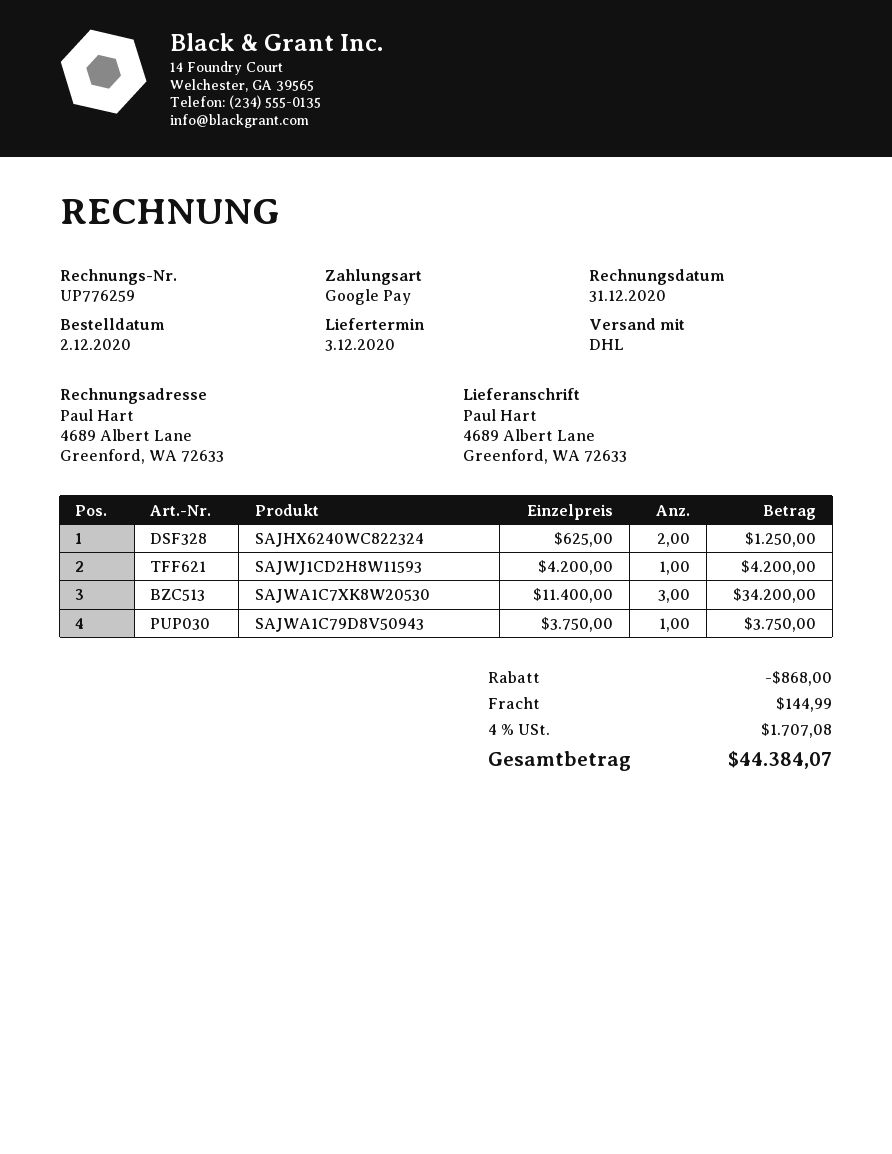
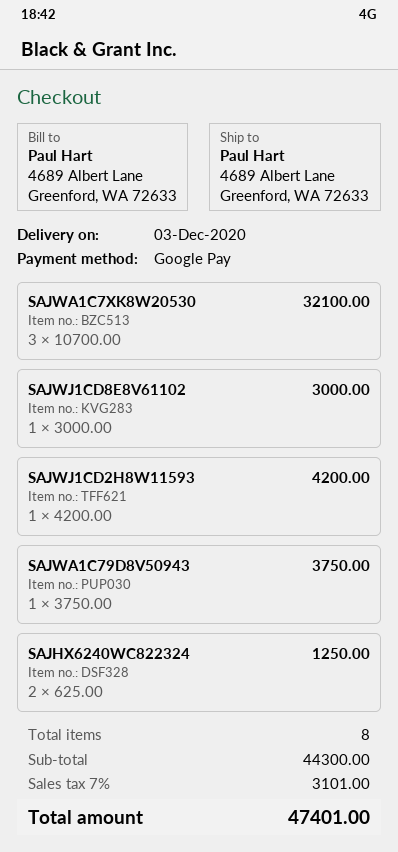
SAJWA1C7XK8W20530: 3 x 11400.00 = 34200.00 -> 3 x 10700.00 = 32100.00
SAJWJ1CD8E8V61102: none -> 1 x 3000.00 = 3000.00
discount: 868.00 -> none
shipping: 144.99 -> none
tax: 4% = 1707.08 -> 7% = 3101.00
total: 44384.07 -> 47401.00

